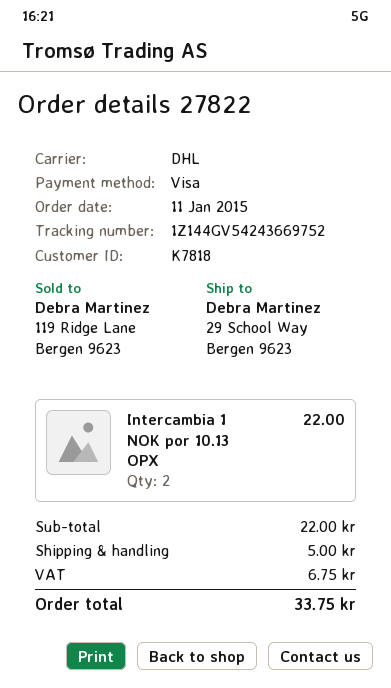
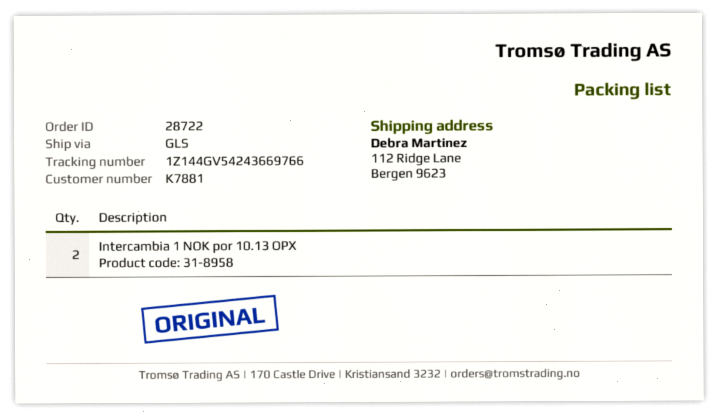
order number: 27822 -> 28722
customer number: K7818 -> K7881
shipping method: DHL -> GLS
tracking number: 1Z144GV54243669752 -> 1Z144GV54243669766
ship to: 29 School Way, Bergen 9623 -> 112 Ridge Lane, Bergen 9623

